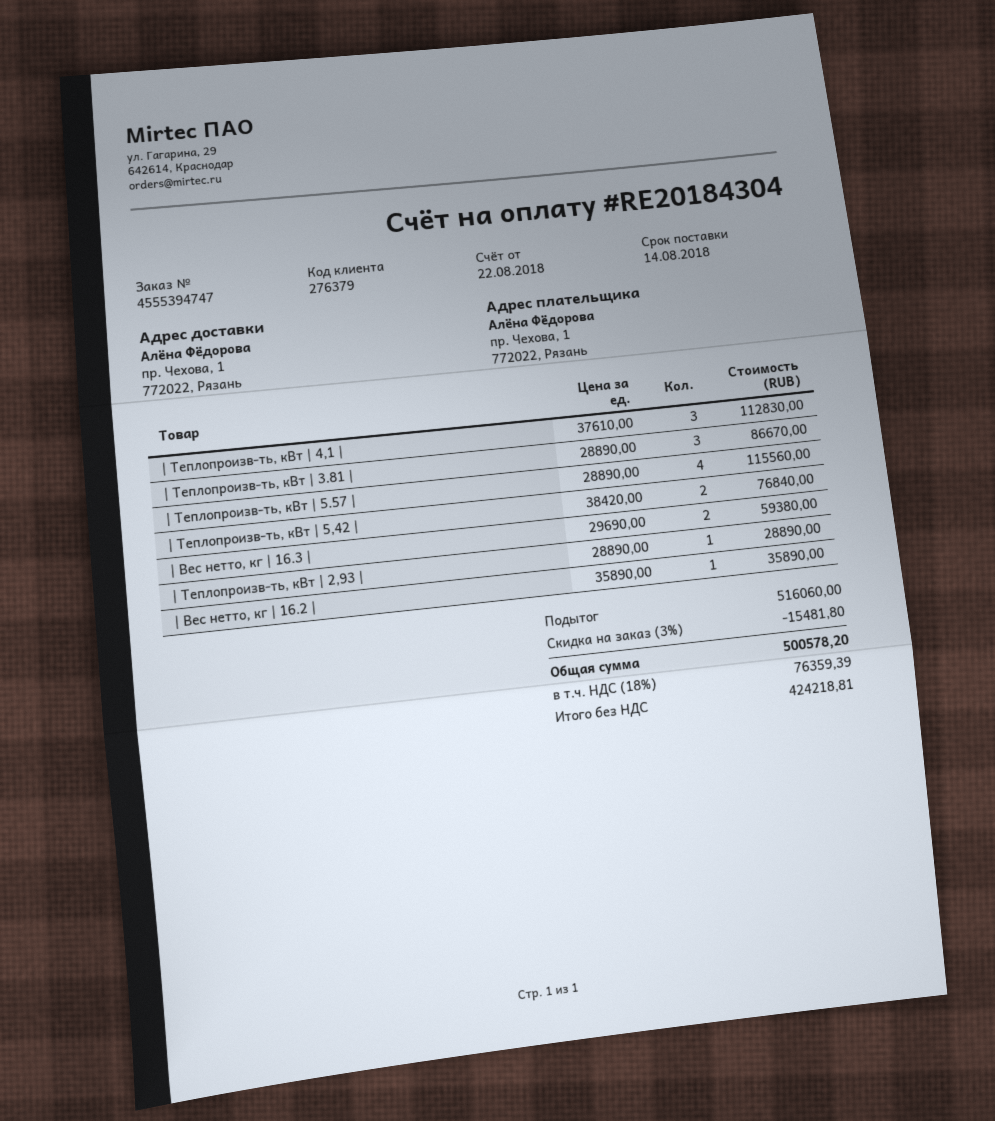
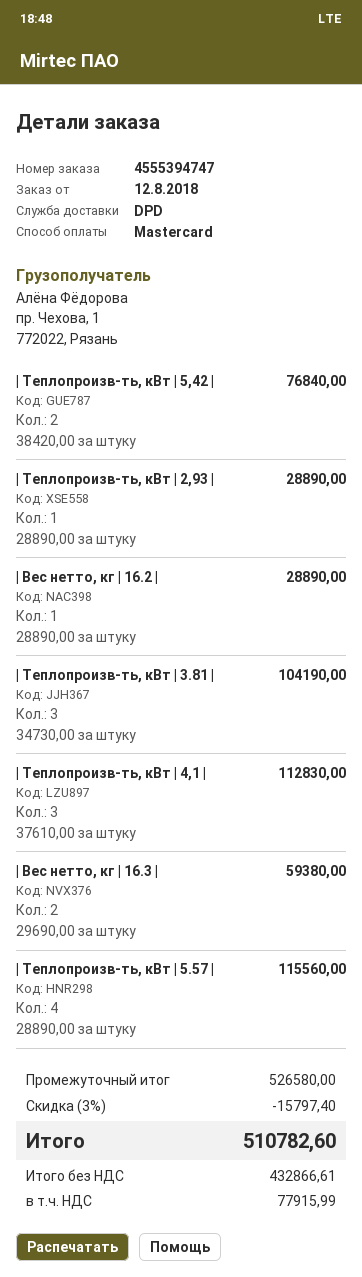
| Теплопроизв-ть, кВт | 3.81 |: 3 x 28890.00 = 86670.00 -> 3 x 34730.00 = 104190.00
| Вес нетто, кг | 16.2 |: 1 x 35890.00 = 35890.00 -> 1 x 28890.00 = 28890.00
subtotal: 516060.00 -> 526580.00
discount: 3% = 15481.80 -> 3% = 15797.40
net: 424218.81 -> 432866.61
tax: 76359.39 -> 77915.99
total: 500578.20 -> 510782.60

